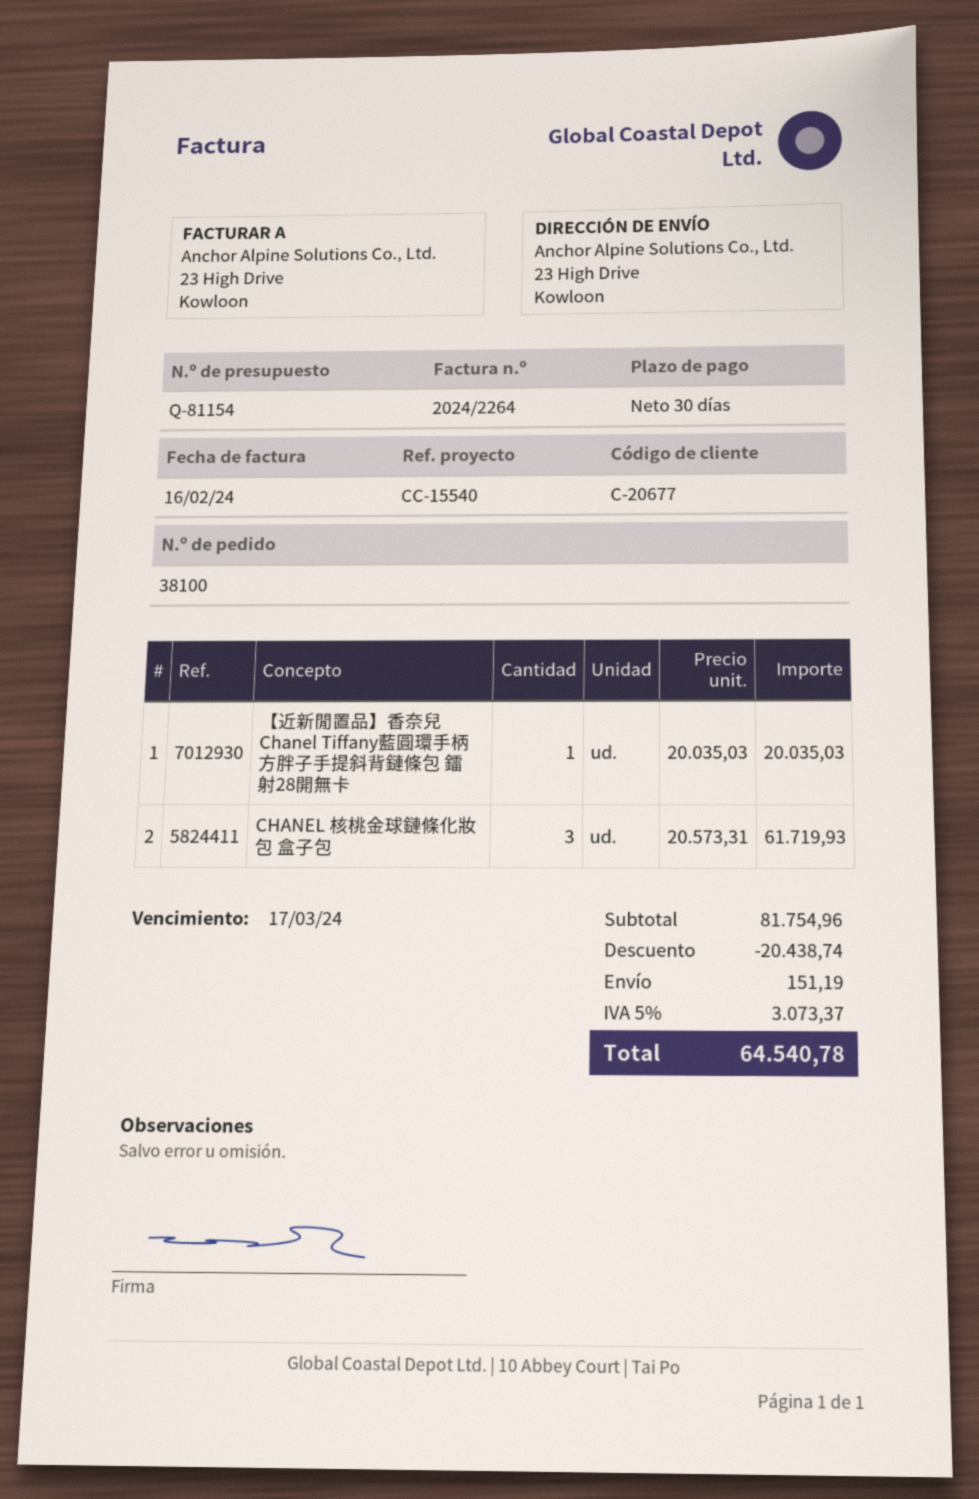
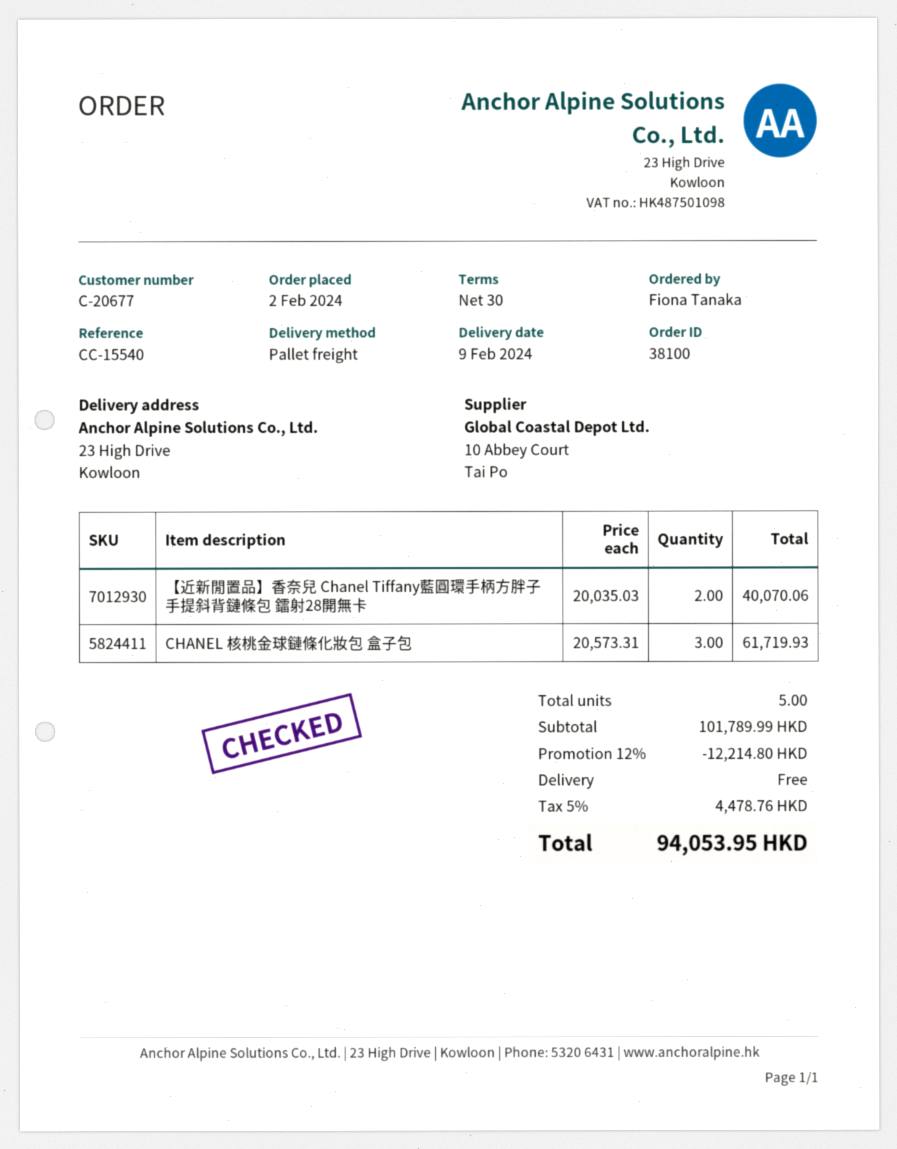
【近新閒置品】香奈兒 Chanel Tiffany藍圓環手柄方胖子手提斜背鏈條包 鐳射28開無卡: 1 x 20035.03 = 20035.03 -> 2 x 20035.03 = 40070.06
subtotal: 81754.96 -> 101789.99
discount: 20438.74 -> 12214.80
shipping: 151.19 -> 0.00
tax: 5% = 3073.37 -> 5% = 4478.76
total: 64540.78 -> 94053.95

